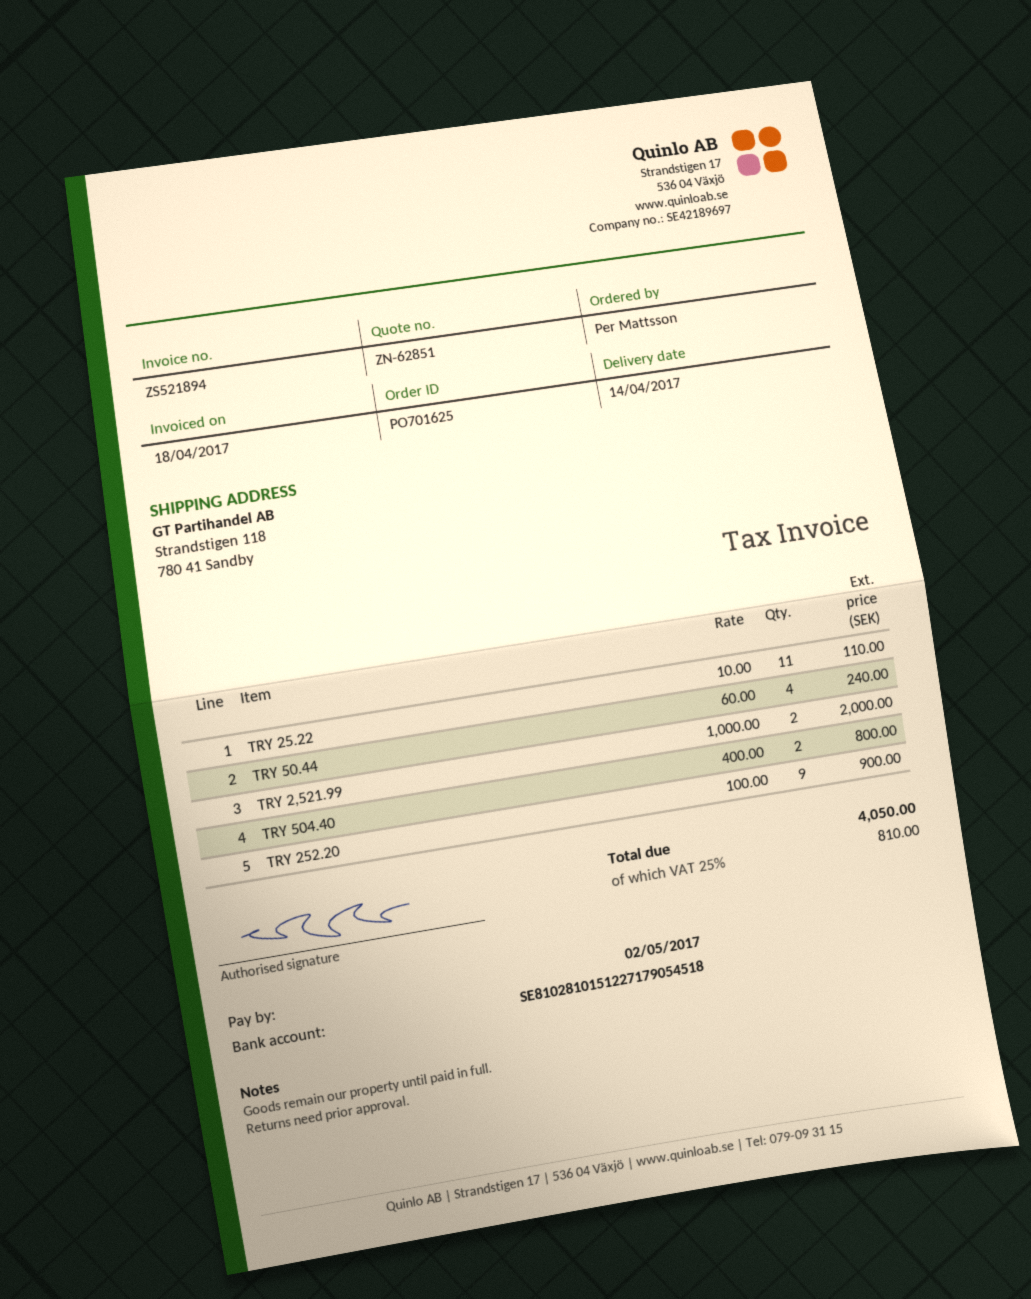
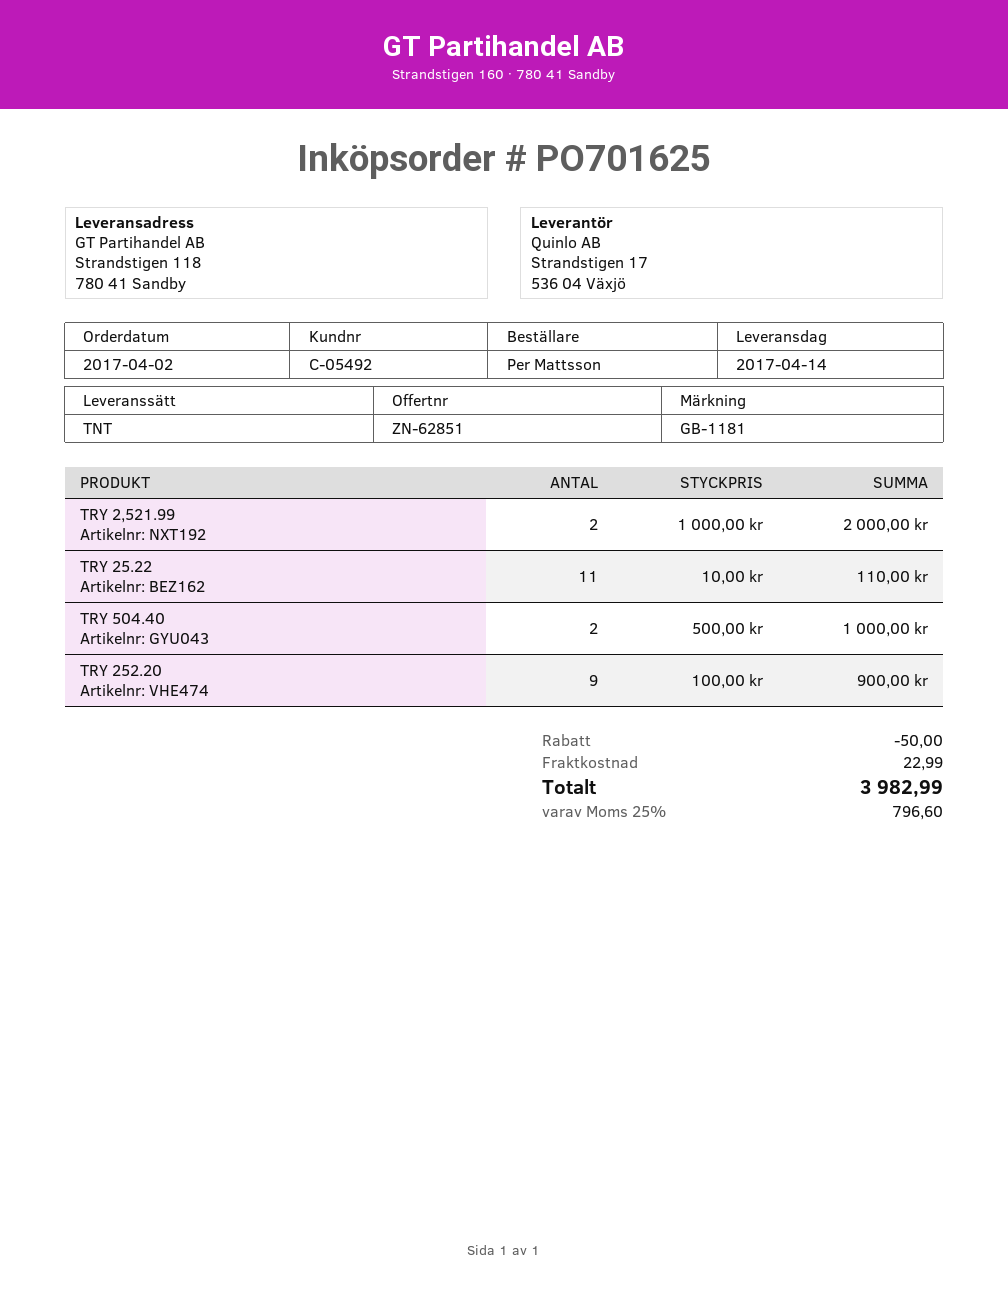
TRY 50.44: 4 x 60.00 = 240.00 -> none
TRY 504.40: 2 x 400.00 = 800.00 -> 2 x 500.00 = 1000.00
discount: none -> 50.00
shipping: none -> 22.99
tax: 25% = 810.00 -> 25% = 796.60
total: 4050.00 -> 3982.99

